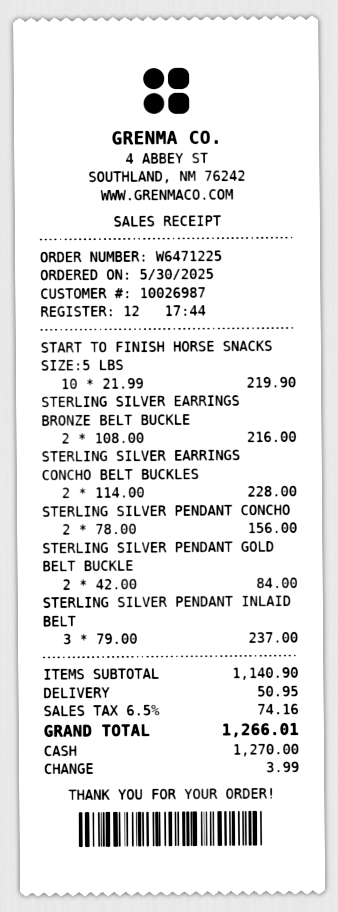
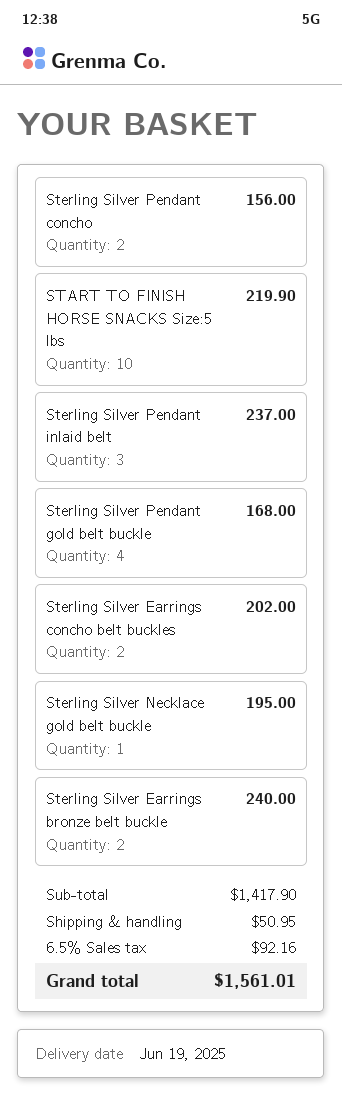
STERLING SILVER EARRINGS BRONZE BELT BUCKLE: 2 for 216.00 -> 2 for 240.00
STERLING SILVER EARRINGS CONCHO BELT BUCKLES: 2 for 228.00 -> 2 for 202.00
STERLING SILVER PENDANT GOLD BELT BUCKLE: 2 for 84.00 -> 4 for 168.00
Sterling Silver Necklace gold belt buckle: none -> 1 for 195.00
subtotal: 1140.90 -> 1417.90
tax: 6.5% = 74.16 -> 6.5% = 92.16
total: 1266.01 -> 1561.01

